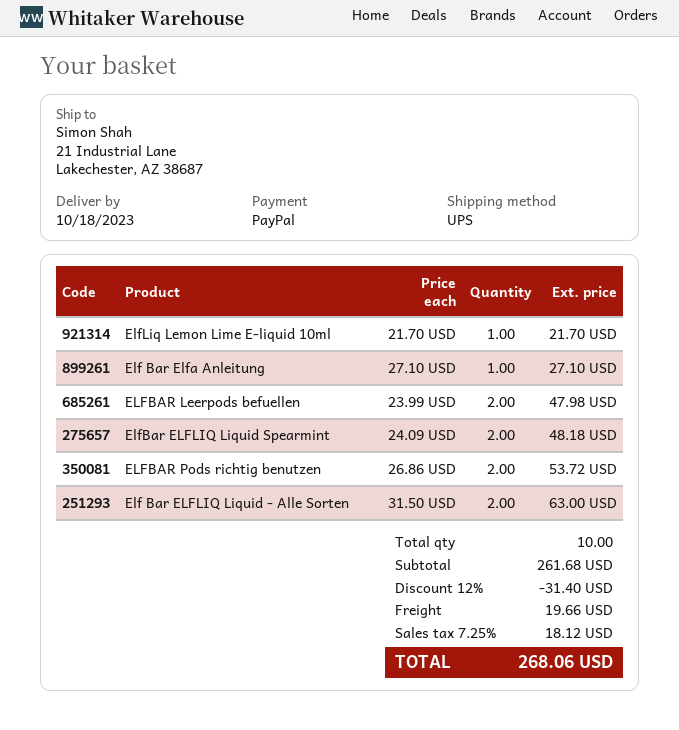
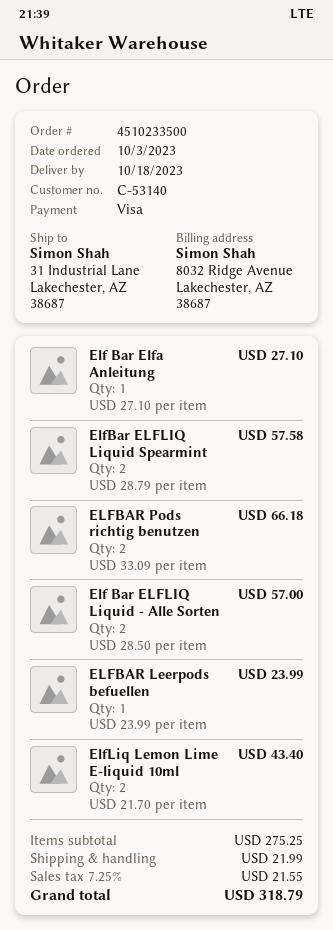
payment method: PayPal -> Visa
ship to: 21 Industrial Lane, Lakechester, AZ 38687 -> 31 Industrial Lane, Lakechester, AZ 38687
ElfLiq Lemon Lime E-liquid 10ml: 1 x 21.70 = 21.70 -> 2 x 21.70 = 43.40
ELFBAR Leerpods befuellen: 2 x 23.99 = 47.98 -> 1 x 23.99 = 23.99
ElfBar ELFLIQ Liquid Spearmint: 2 x 24.09 = 48.18 -> 2 x 28.79 = 57.58
ELFBAR Pods richtig benutzen: 2 x 26.86 = 53.72 -> 2 x 33.09 = 66.18
Elf Bar ELFLIQ Liquid - Alle Sorten: 2 x 31.50 = 63.00 -> 2 x 28.50 = 57.00
subtotal: 261.68 -> 275.25
discount: 12% = 31.40 -> none
shipping: 19.66 -> 21.99
tax: 7.25% = 18.12 -> 7.25% = 21.55
total: 268.06 -> 318.79

